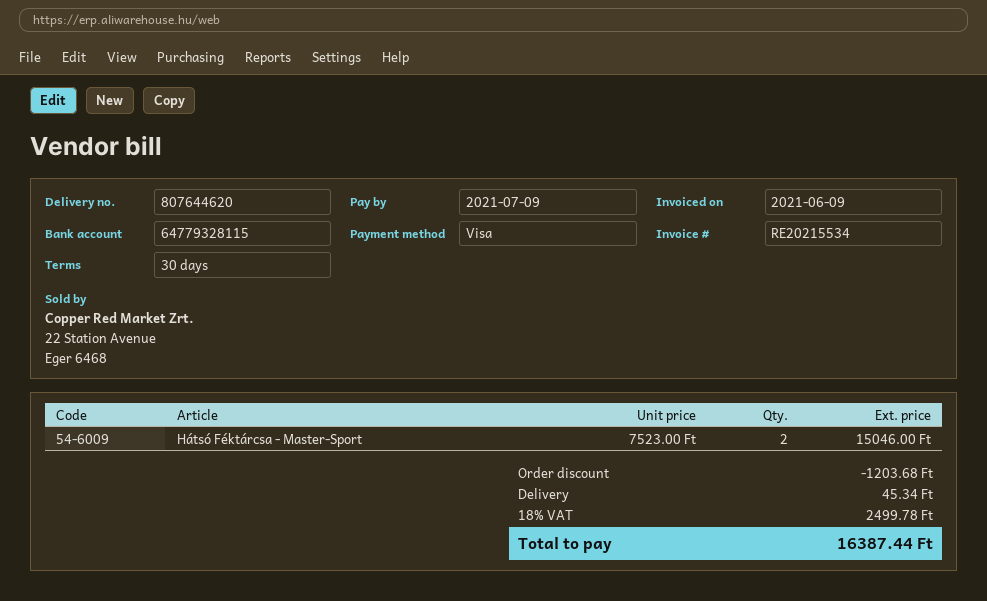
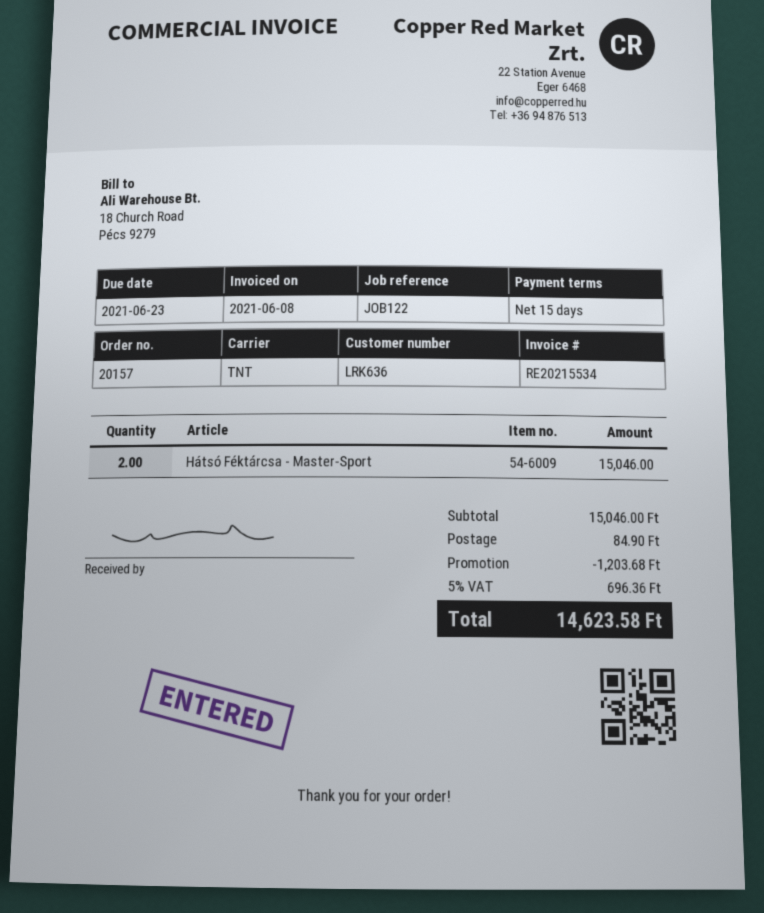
invoice date: 2021-06-09 -> 2021-06-08
payment terms: 30 days -> 15 days
due date: 2021-07-09 -> 2021-06-23
shipping: 45.34 -> 84.90
tax: 18% = 2499.78 -> 5% = 696.36
total: 16387.44 -> 14623.58

